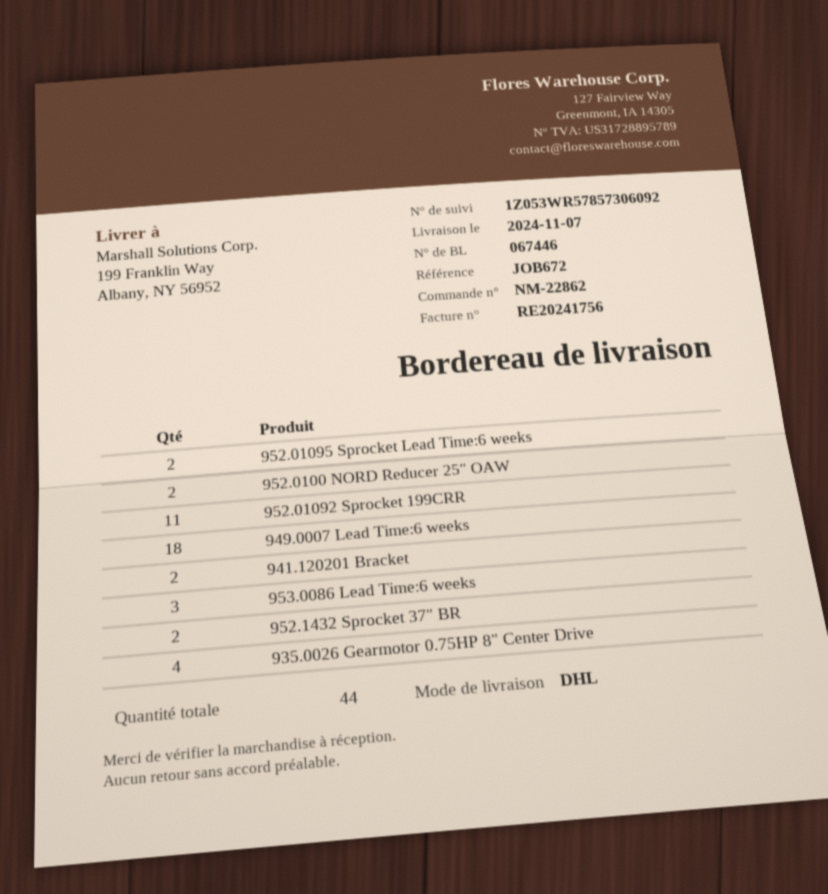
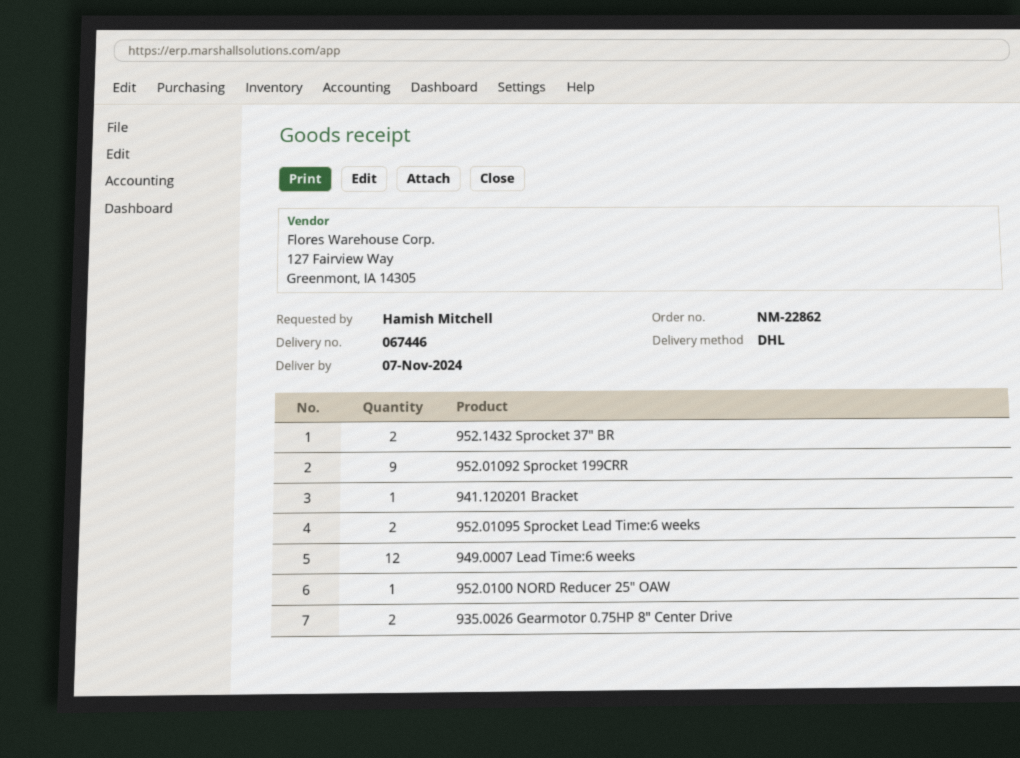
952.0100 NORD Reducer 25" OAW: 2 -> 1
952.01092 Sprocket 199CRR: 11 -> 9
949.0007 Lead Time:6 weeks: 18 -> 12
941.120201 Bracket: 2 -> 1
953.0086 Lead Time:6 weeks: 3 -> none
935.0026 Gearmotor 0.75HP 8" Center Drive: 4 -> 2

